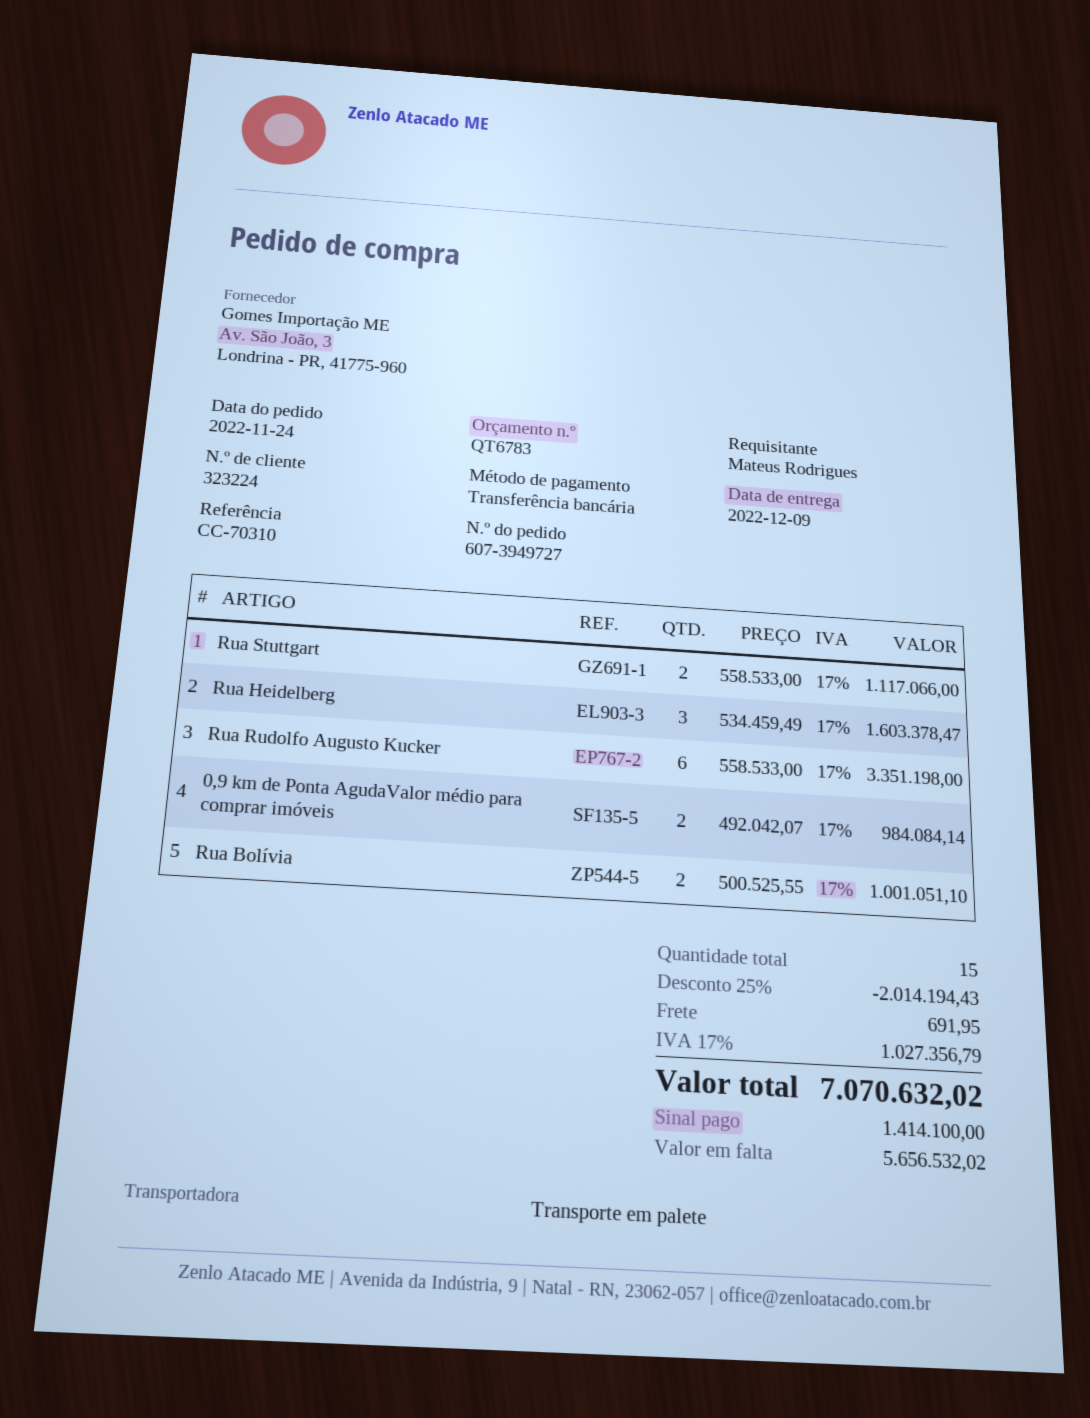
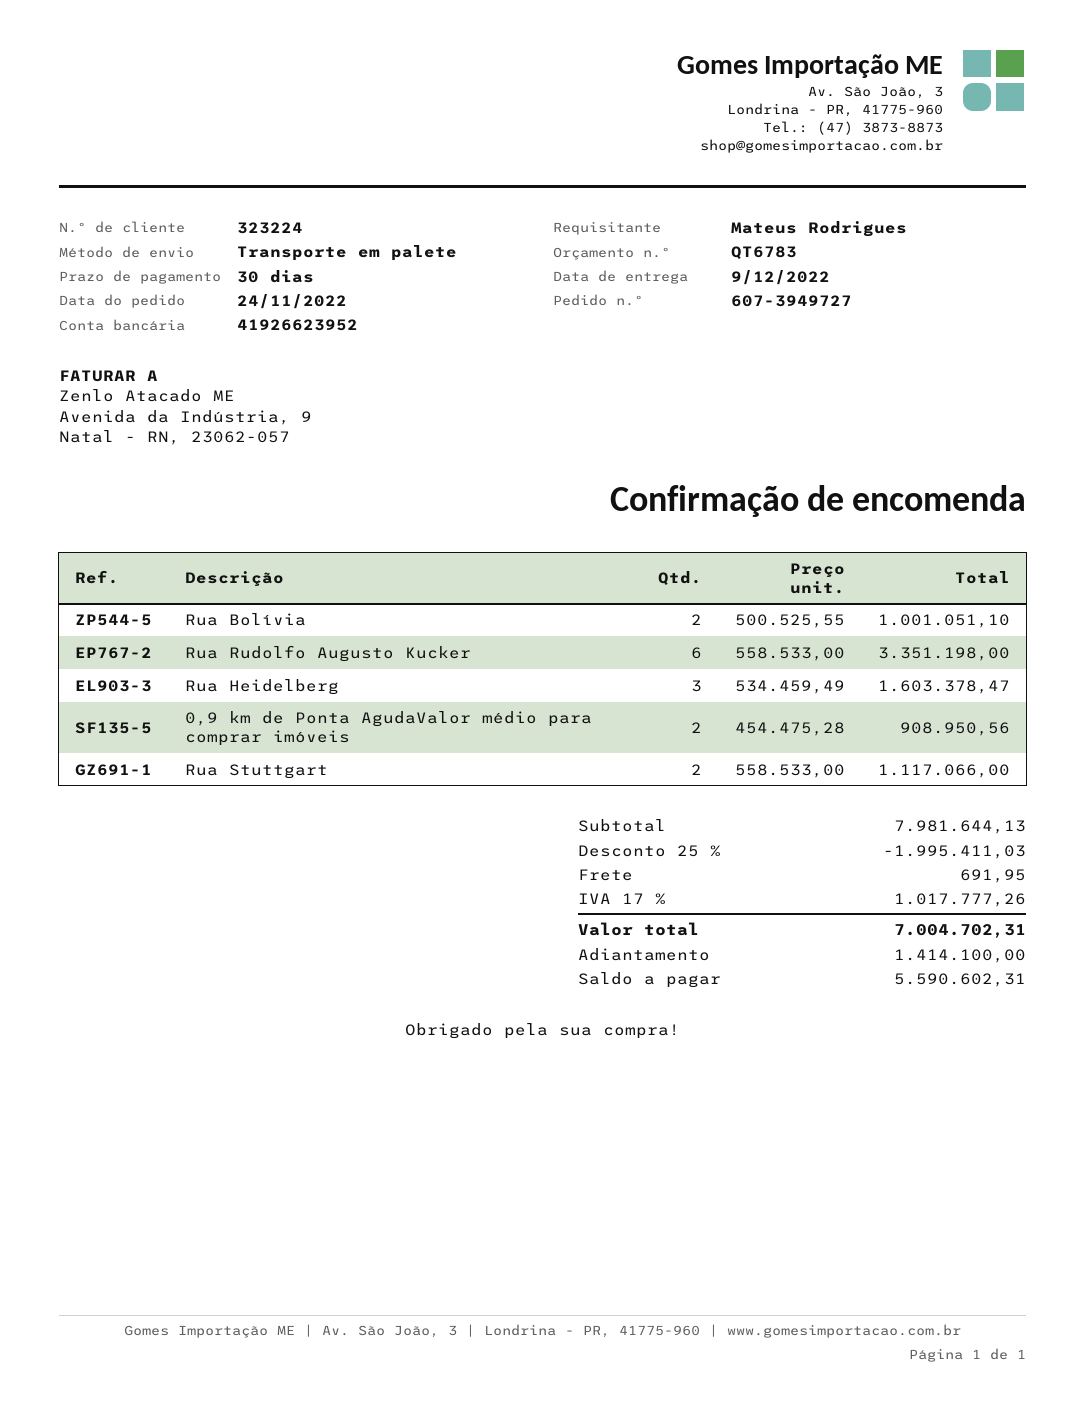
0,9 km de Ponta AgudaValor médio para comprar imóveis: 2 x 492042.07 = 984084.14 -> 2 x 454475.28 = 908950.56
discount: 25% = 2014194.43 -> 25% = 1995411.03
tax: 17% = 1027356.79 -> 17% = 1017777.26
total: 7070632.02 -> 7004702.31
balance: 5656532.02 -> 5590602.31

